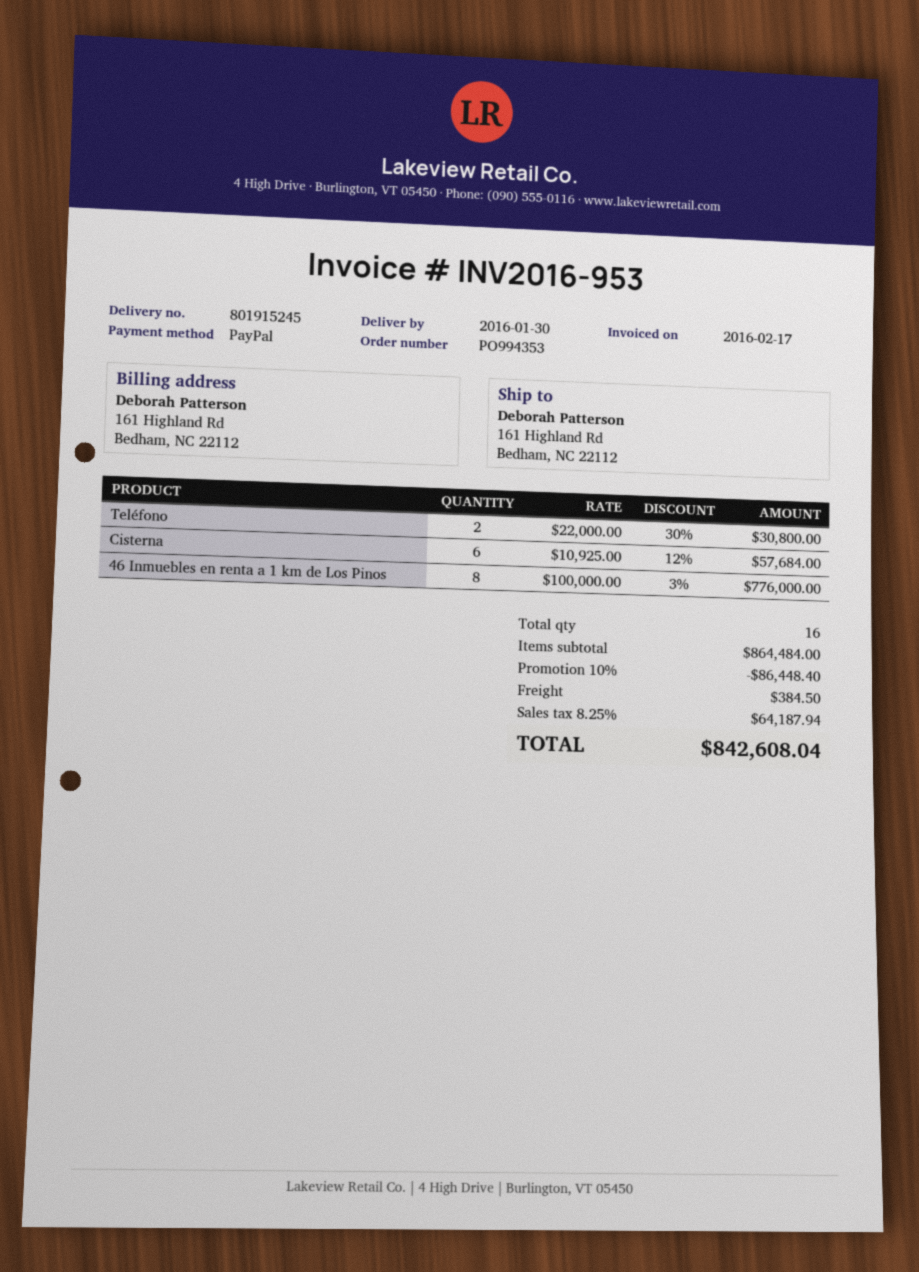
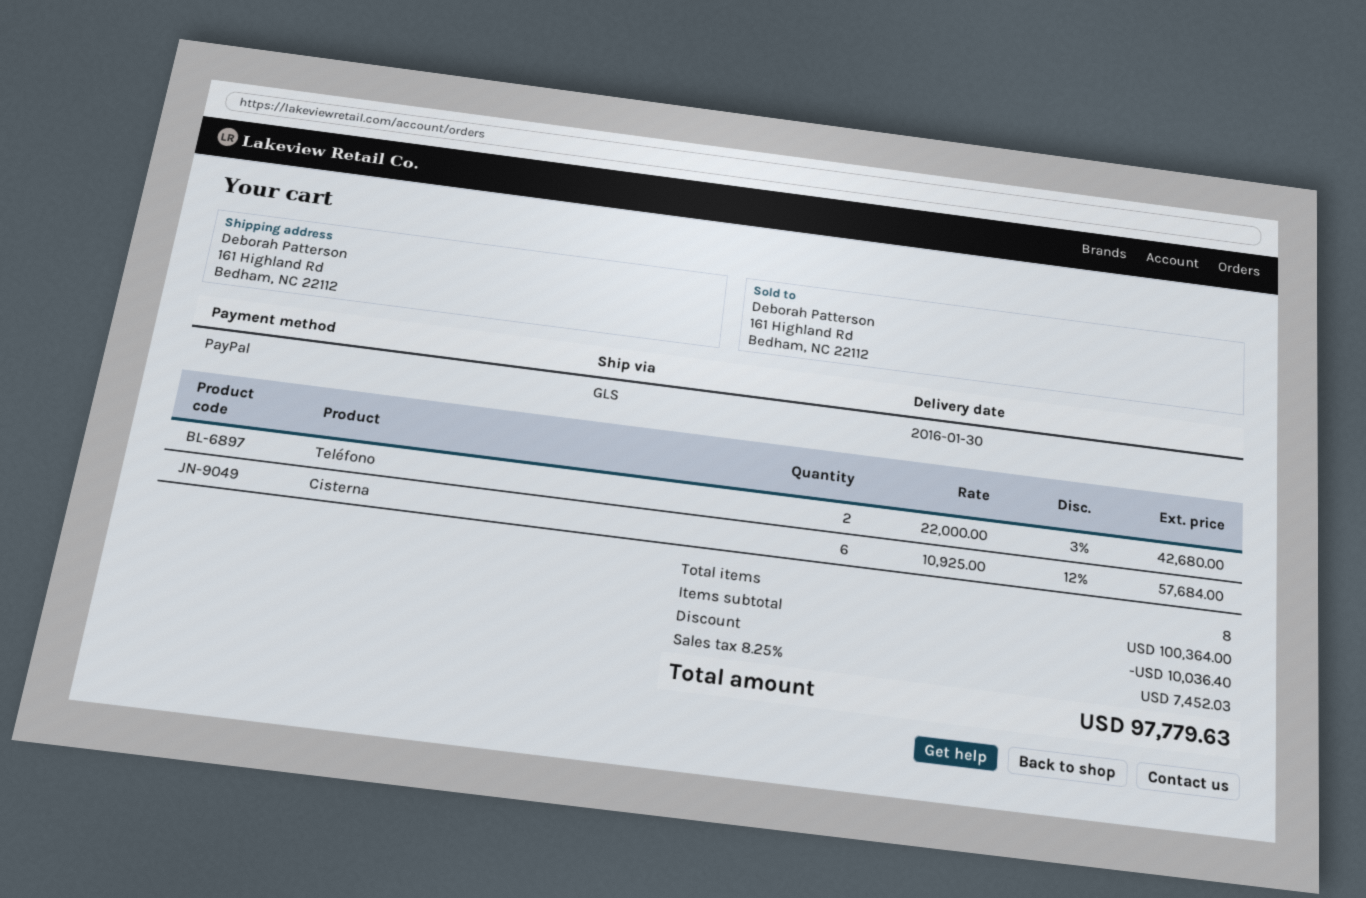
Teléfono: 2 x 22000.00 - 30% = 30800.00 -> 2 x 22000.00 - 3% = 42680.00
46 Inmuebles en renta a 1 km de Los Pinos: 8 x 100000.00 - 3% = 776000.00 -> none
total quantity: 16 -> 8
subtotal: 864484.00 -> 100364.00
discount: 86448.40 -> 10036.40
shipping: 384.50 -> none
tax: 8.25% = 64187.94 -> 8.25% = 7452.03
total: 842608.04 -> 97779.63

